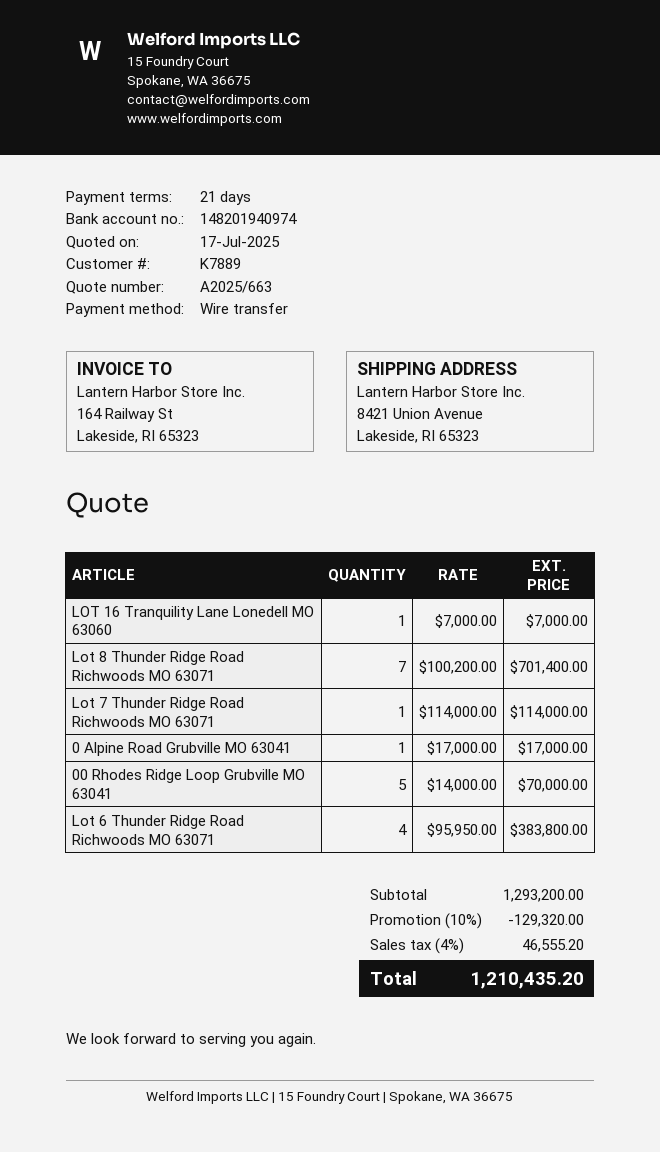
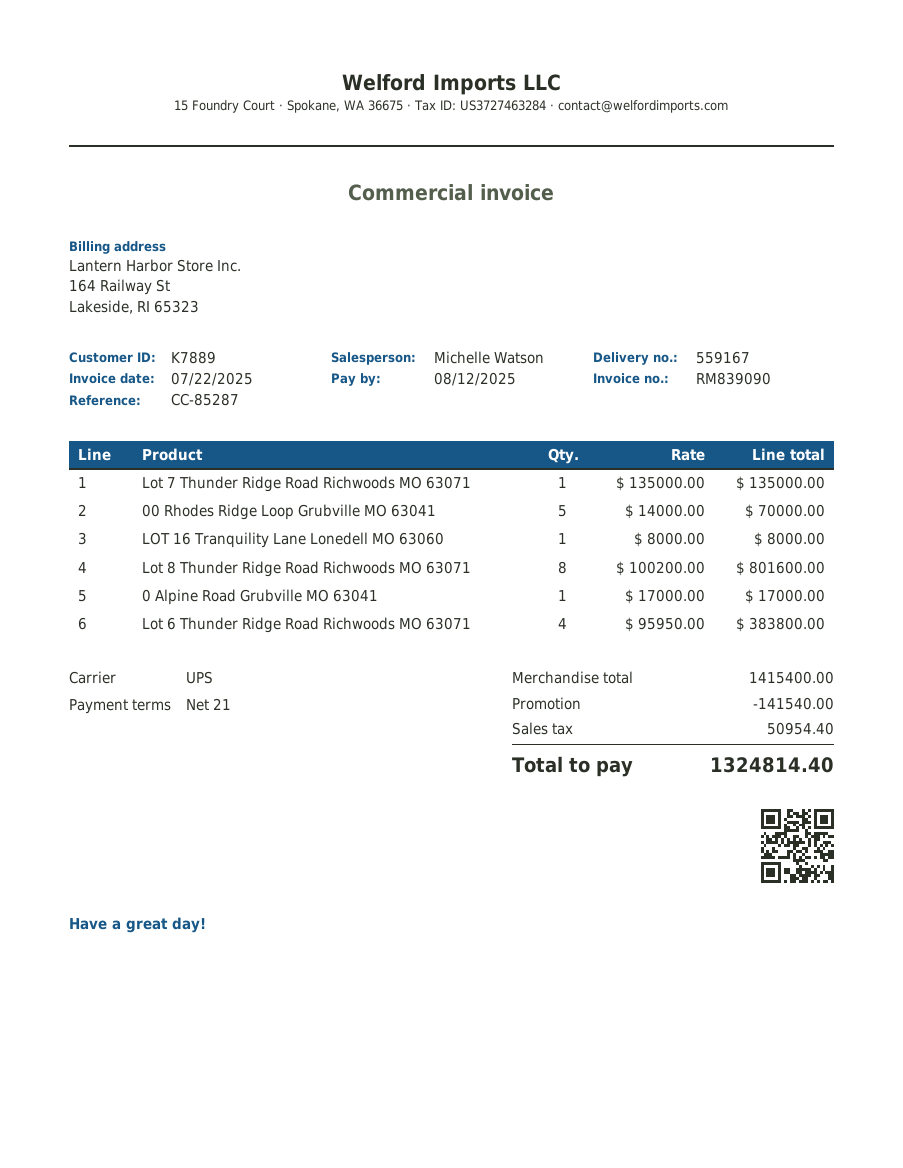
LOT 16 Tranquility Lane Lonedell MO 63060: 1 x 7000.00 = 7000.00 -> 1 x 8000.00 = 8000.00
Lot 8 Thunder Ridge Road Richwoods MO 63071: 7 x 100200.00 = 701400.00 -> 8 x 100200.00 = 801600.00
Lot 7 Thunder Ridge Road Richwoods MO 63071: 1 x 114000.00 = 114000.00 -> 1 x 135000.00 = 135000.00
subtotal: 1293200.00 -> 1415400.00
discount: 129320.00 -> 141540.00
tax: 46555.20 -> 50954.40
total: 1210435.20 -> 1324814.40

